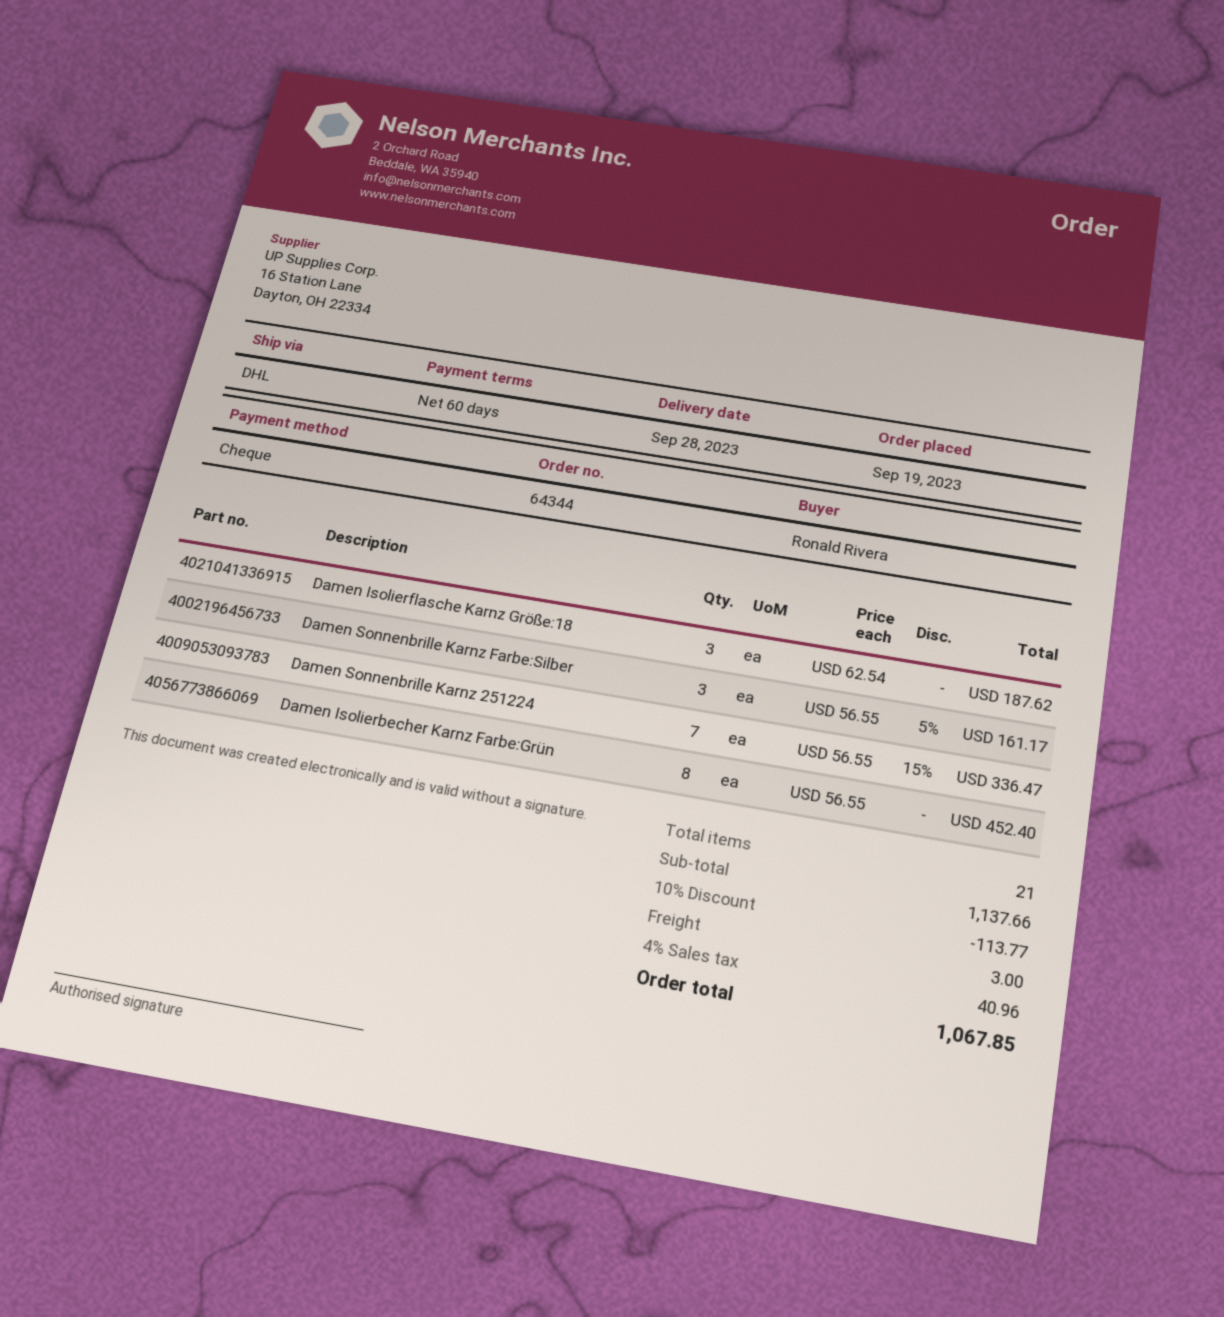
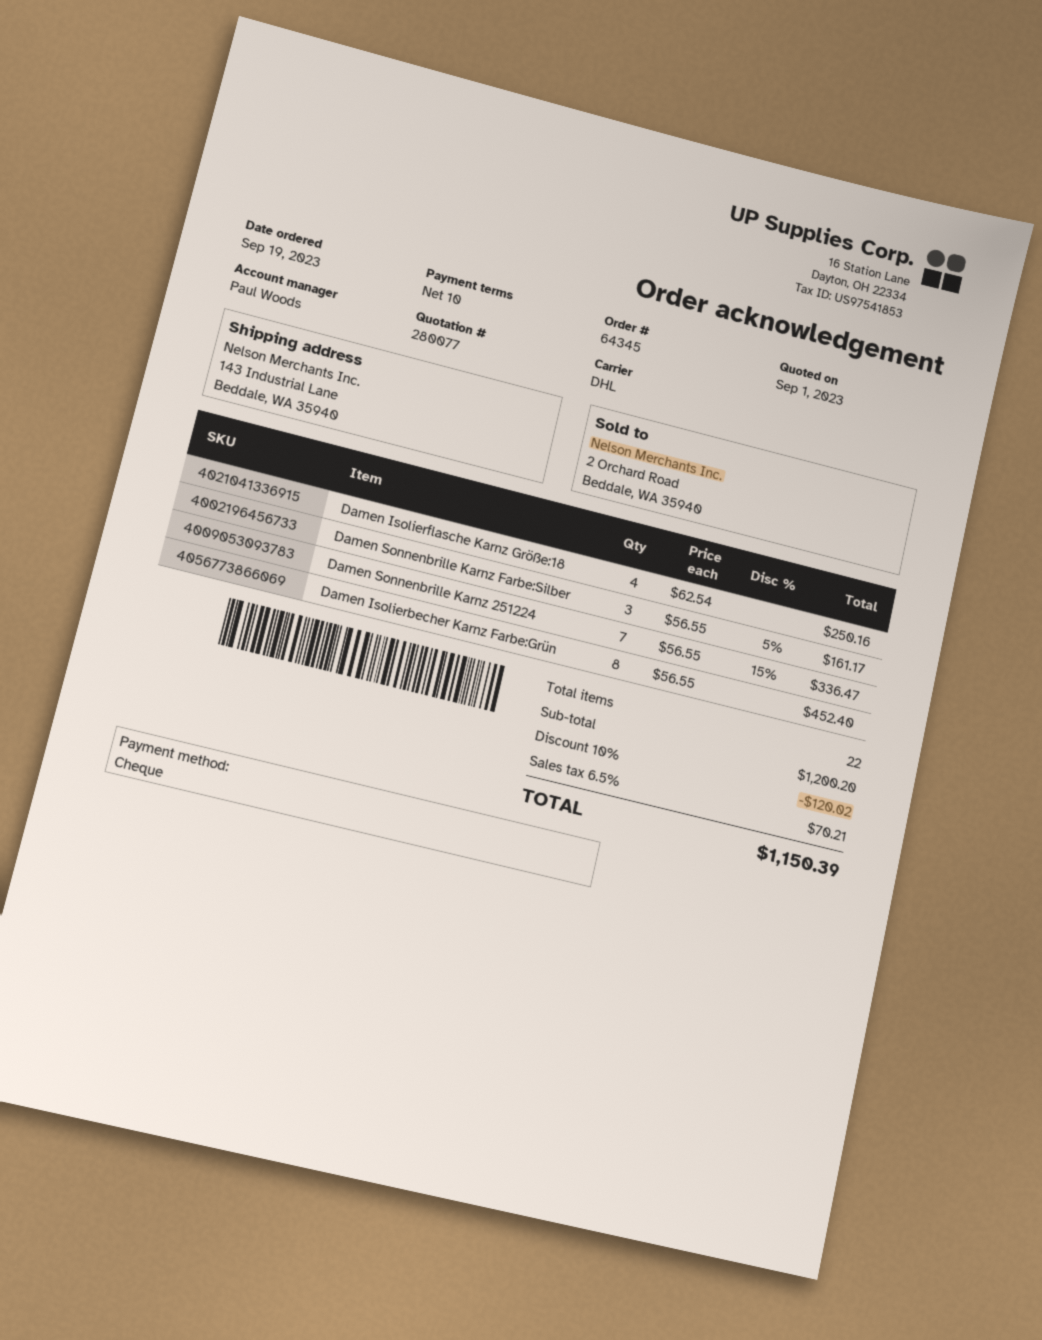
order number: 64344 -> 64345
payment terms: 60 days -> 10 days
Damen Isolierflasche Karnz Größe:18: 3 x 62.54 = 187.62 -> 4 x 62.54 = 250.16
total quantity: 21 -> 22
subtotal: 1137.66 -> 1200.20
discount: 10% = 113.77 -> 10% = 120.02
shipping: 3.00 -> none
tax: 4% = 40.96 -> 6.5% = 70.21
total: 1067.85 -> 1150.39

